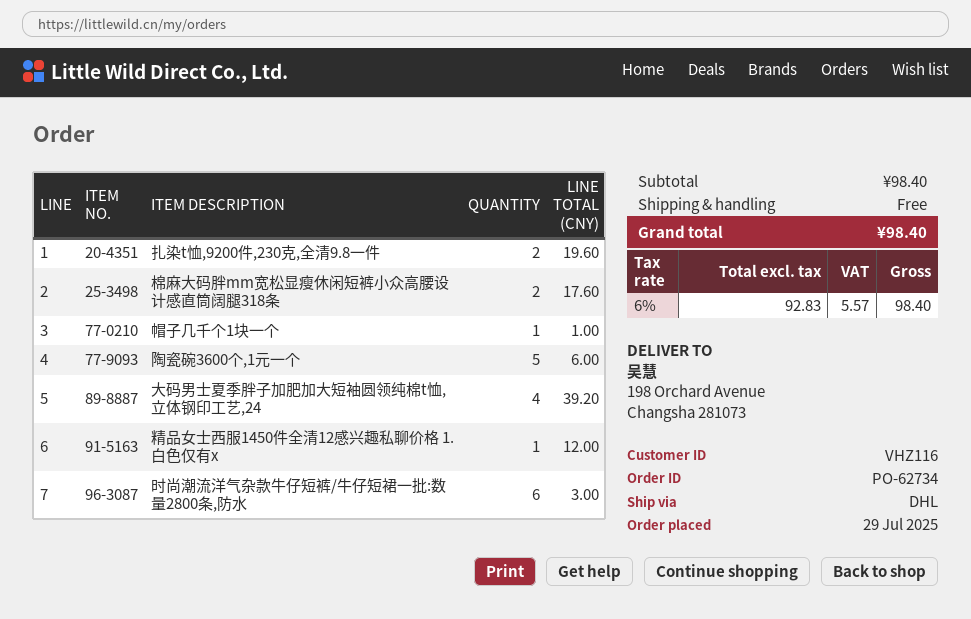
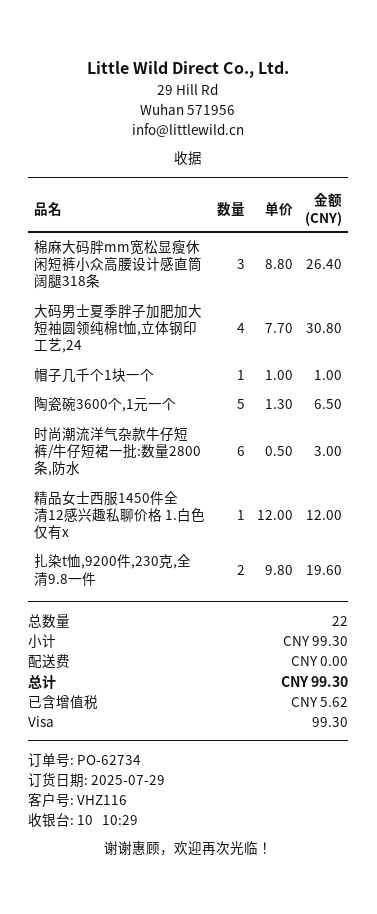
棉麻大码胖mm宽松显瘦休闲短裤小众高腰设计感直筒阔腿318条: 2 for 17.60 -> 3 for 26.40
陶瓷碗3600个,1元一个: 5 for 6.00 -> 5 for 6.50
大码男士夏季胖子加肥加大短袖圆领纯棉t恤,立体钢印工艺,24: 4 for 39.20 -> 4 for 30.80
subtotal: 98.40 -> 99.30
tax: 5.57 -> 5.62
total: 98.40 -> 99.30

